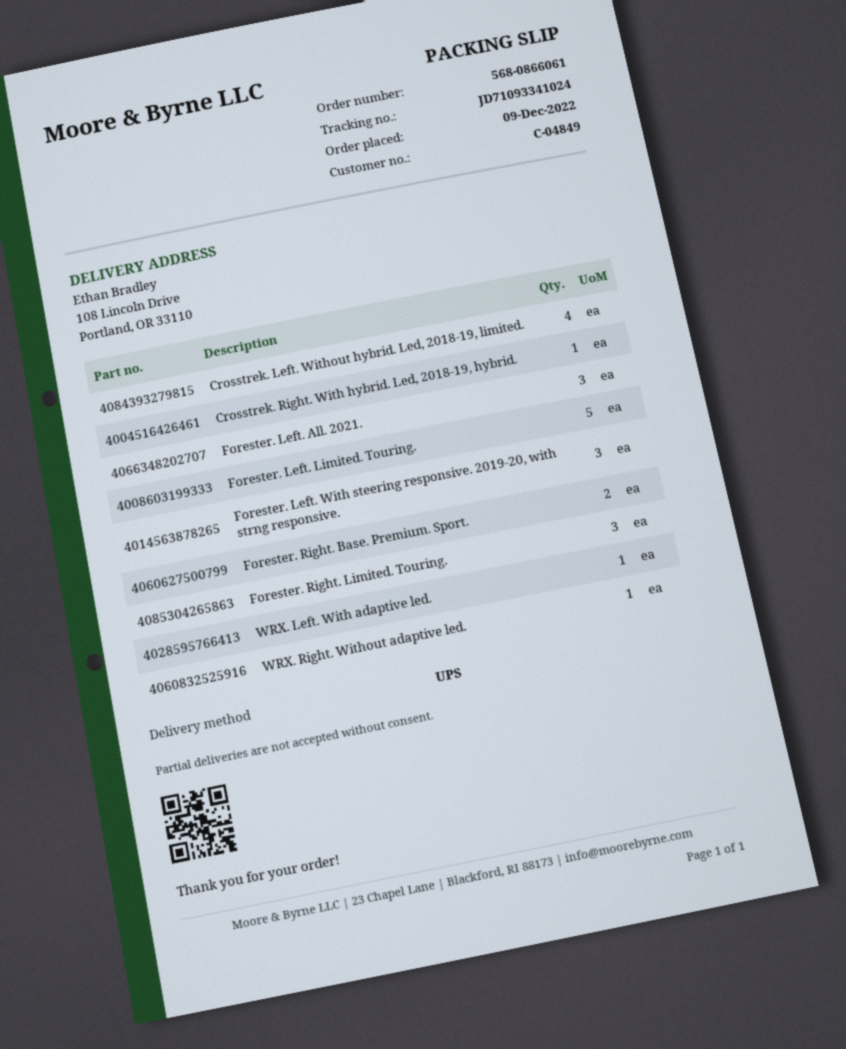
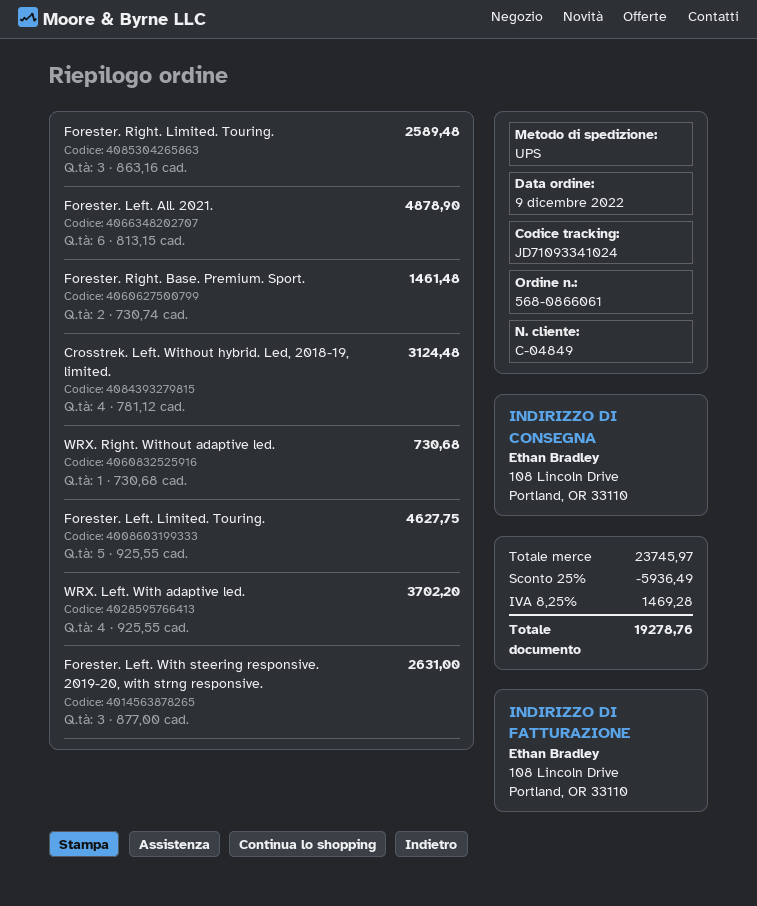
Crosstrek. Right. With hybrid. Led, 2018-19, hybrid.: 1 -> none
Forester. Left. All. 2021.: 3 -> 6
WRX. Left. With adaptive led.: 1 -> 4

